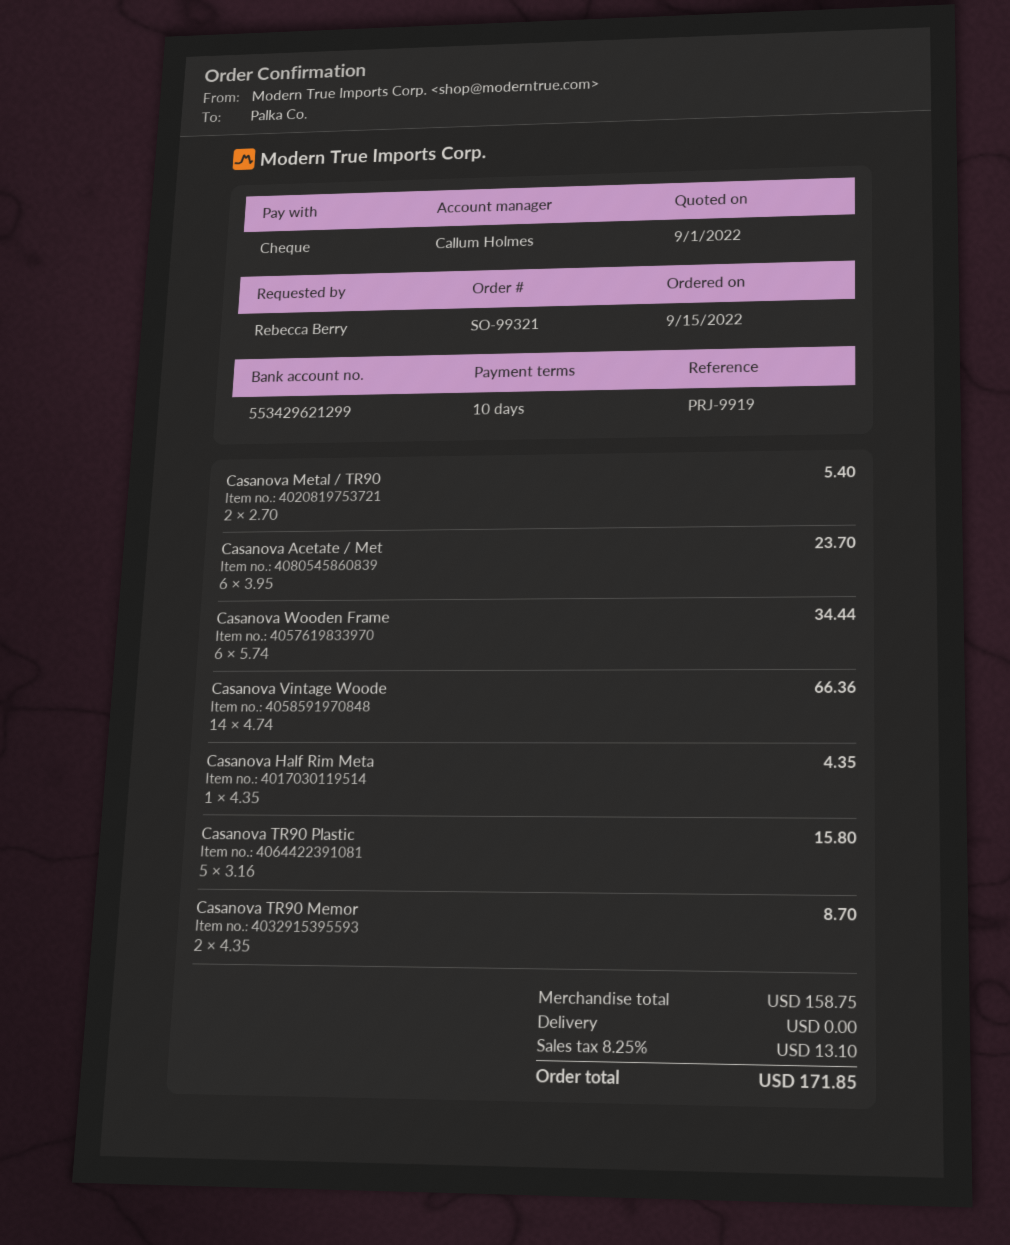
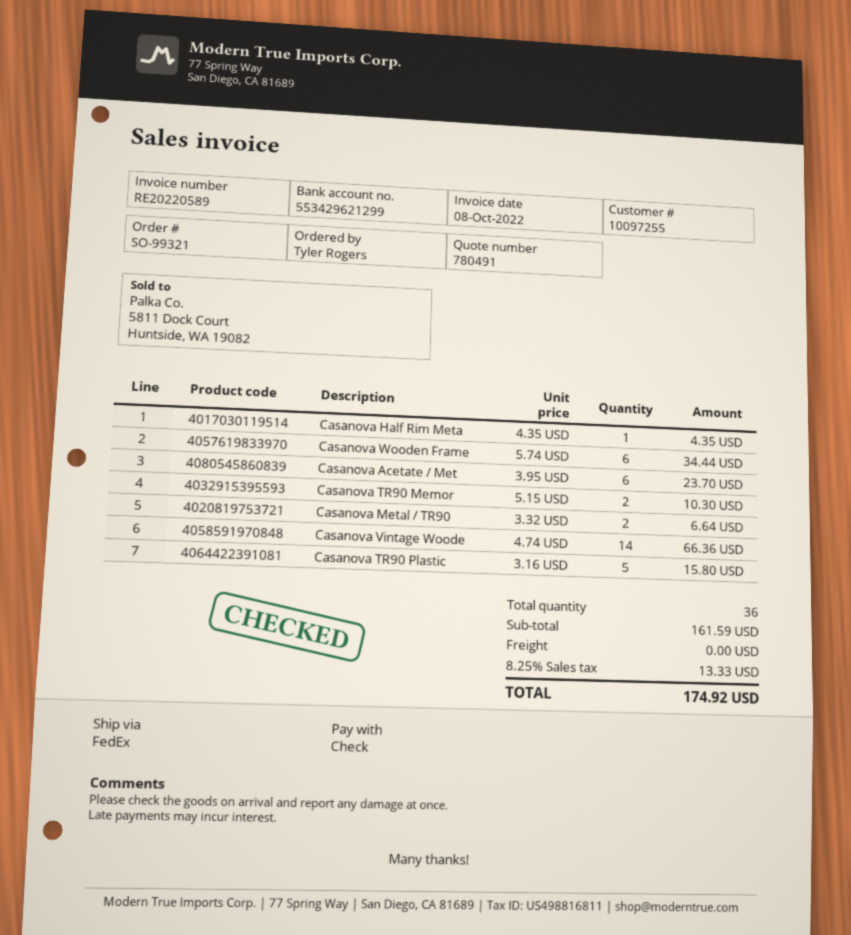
ordered by: Rebecca Berry -> Tyler Rogers
Casanova Metal / TR90: 2 x 2.70 = 5.40 -> 2 x 3.32 = 6.64
Casanova TR90 Memor: 2 x 4.35 = 8.70 -> 2 x 5.15 = 10.30
subtotal: 158.75 -> 161.59
tax: 8.25% = 13.10 -> 8.25% = 13.33
total: 171.85 -> 174.92

